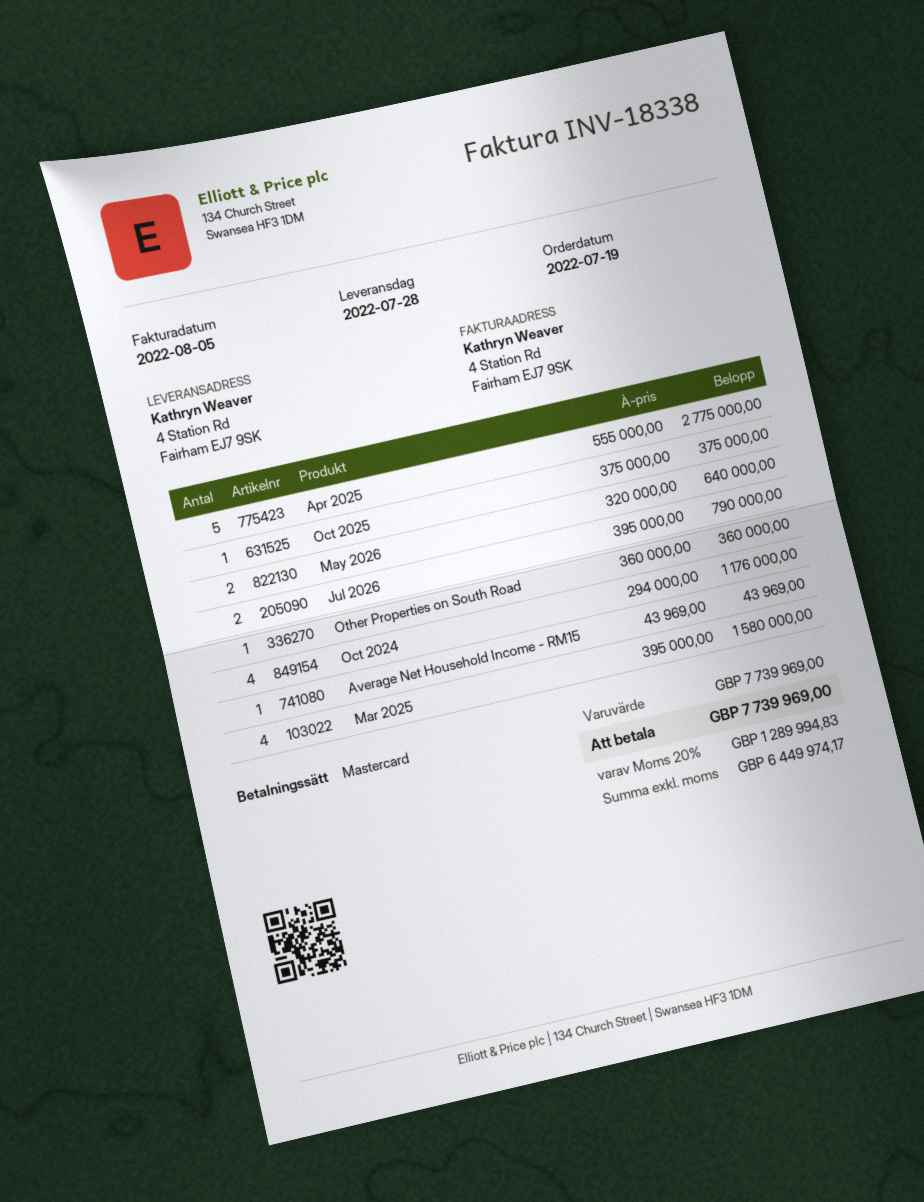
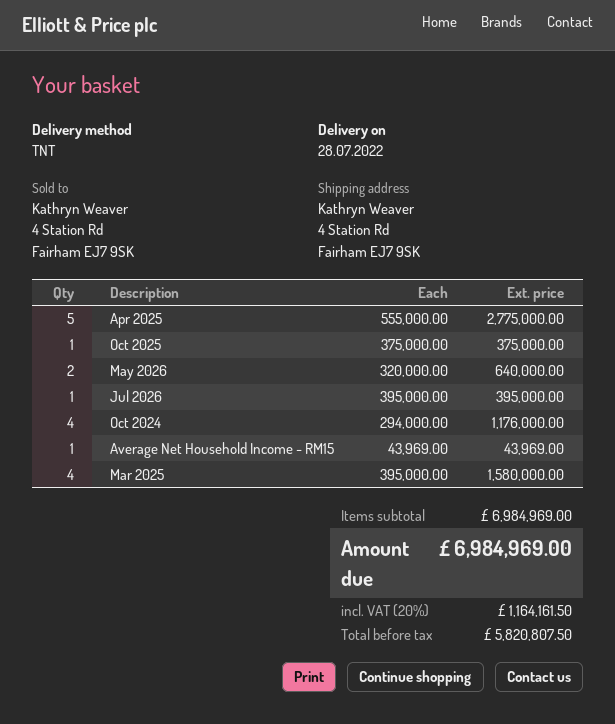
Jul 2026: 2 x 395000.00 = 790000.00 -> 1 x 395000.00 = 395000.00
Other Properties on South Road: 1 x 360000.00 = 360000.00 -> none
subtotal: 7739969.00 -> 6984969.00
net: 6449974.17 -> 5820807.50
tax: 20% = 1289994.83 -> 20% = 1164161.50
total: 7739969.00 -> 6984969.00

